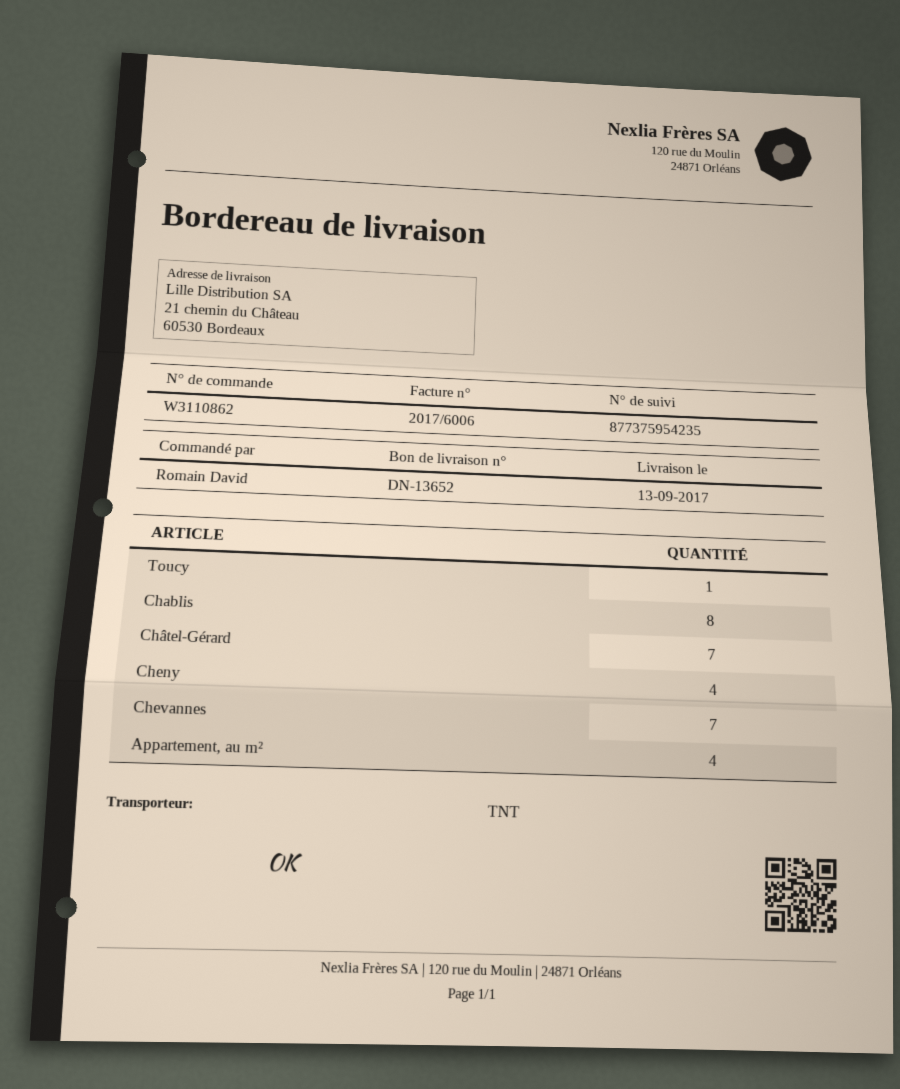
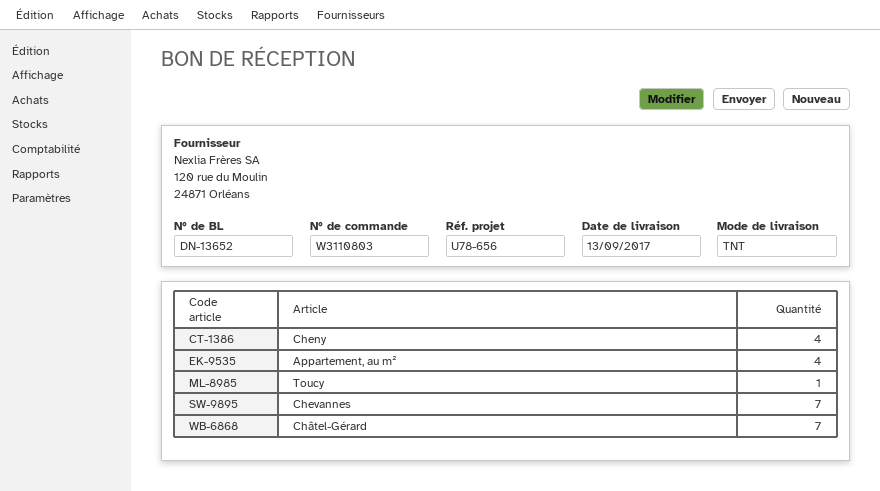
order number: W3110862 -> W3110803
Chablis: 8 -> none

